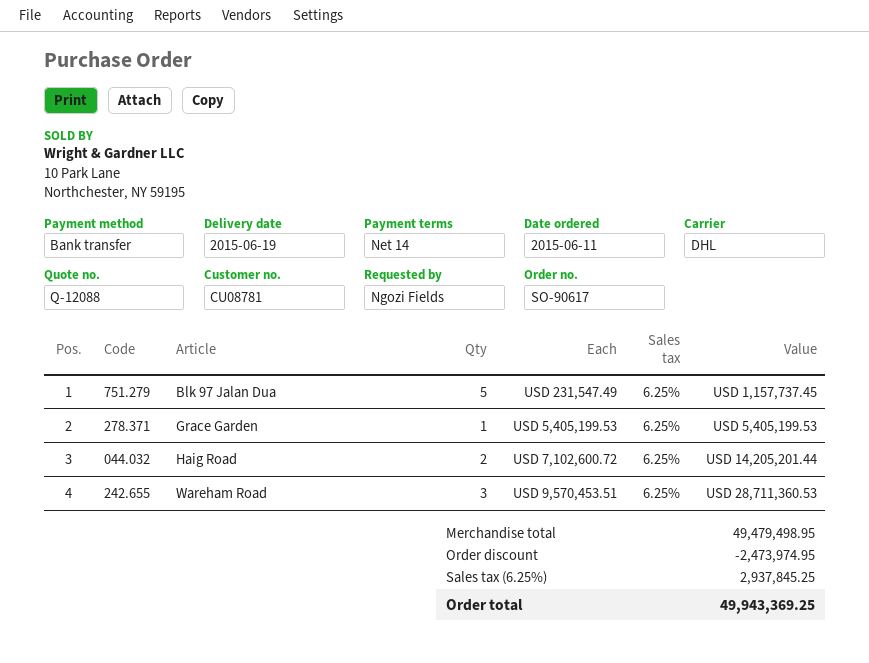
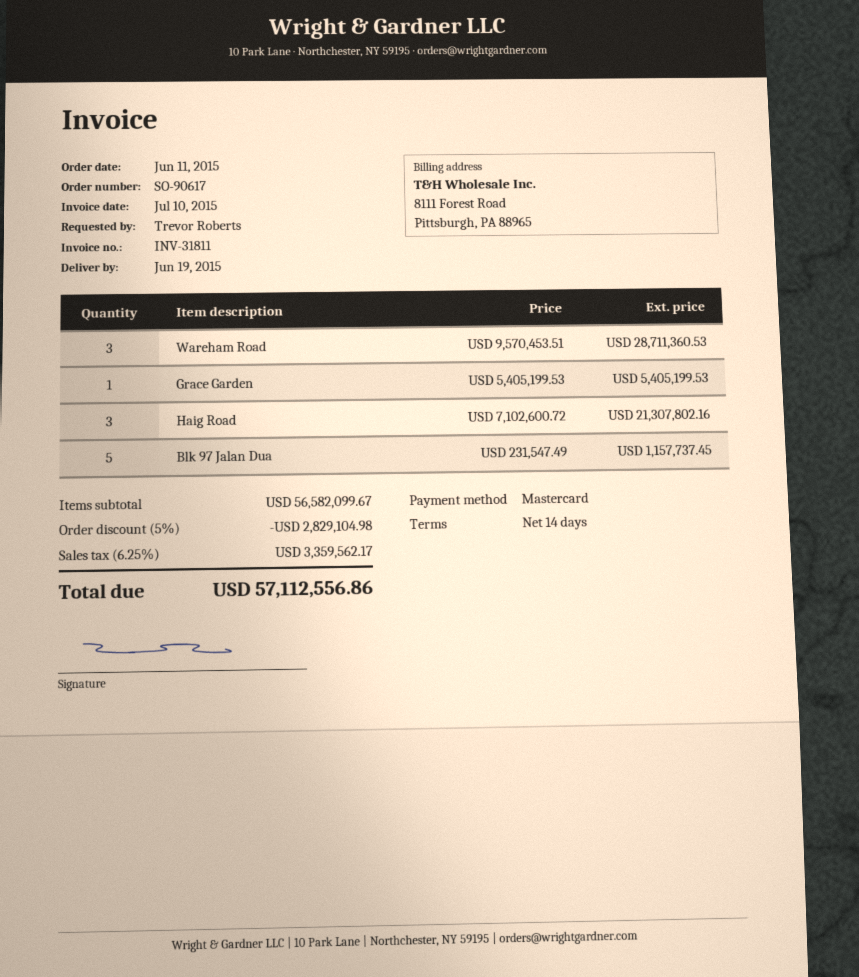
ordered by: Ngozi Fields -> Trevor Roberts
payment method: bank transfer -> Mastercard
Haig Road: 2 x 7102600.72 = 14205201.44 -> 3 x 7102600.72 = 21307802.16
subtotal: 49479498.95 -> 56582099.67
discount: 2473974.95 -> 2829104.98
tax: 6.25% = 2937845.25 -> 6.25% = 3359562.17
total: 49943369.25 -> 57112556.86

